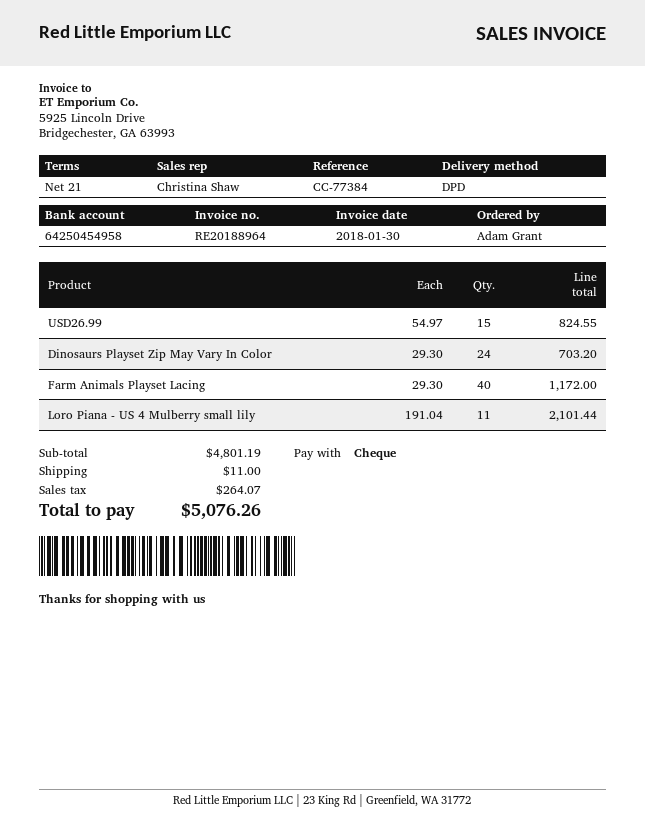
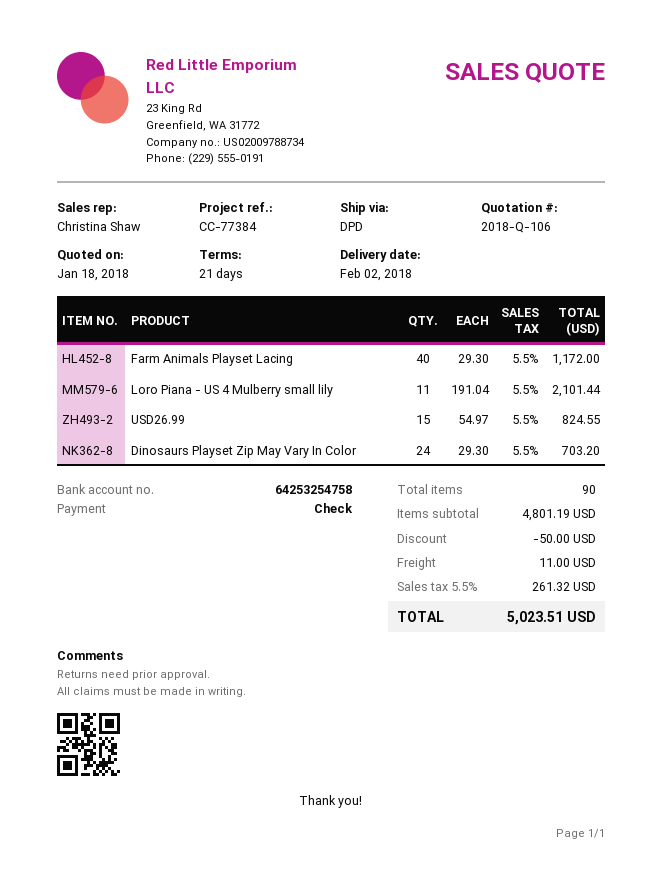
bank account: 64250454958 -> 64253254758
discount: none -> 50.00
tax: 264.07 -> 261.32
total: 5076.26 -> 5023.51

